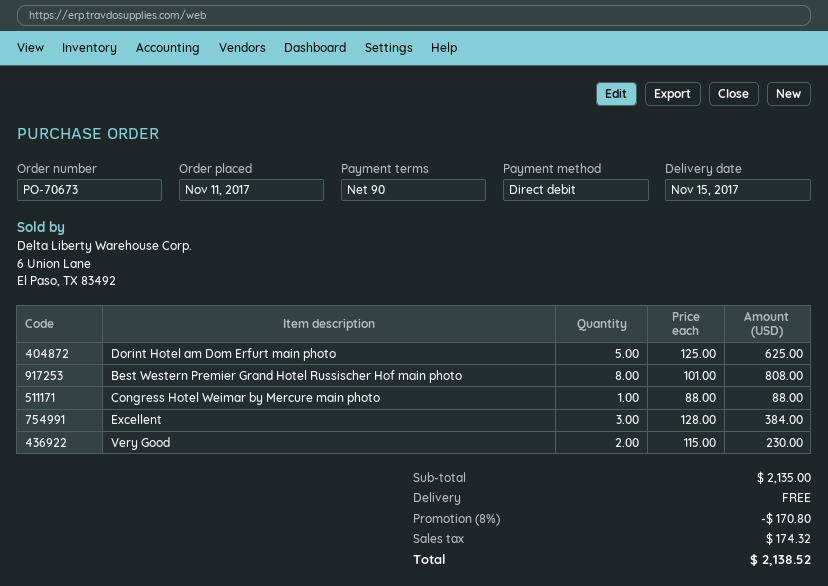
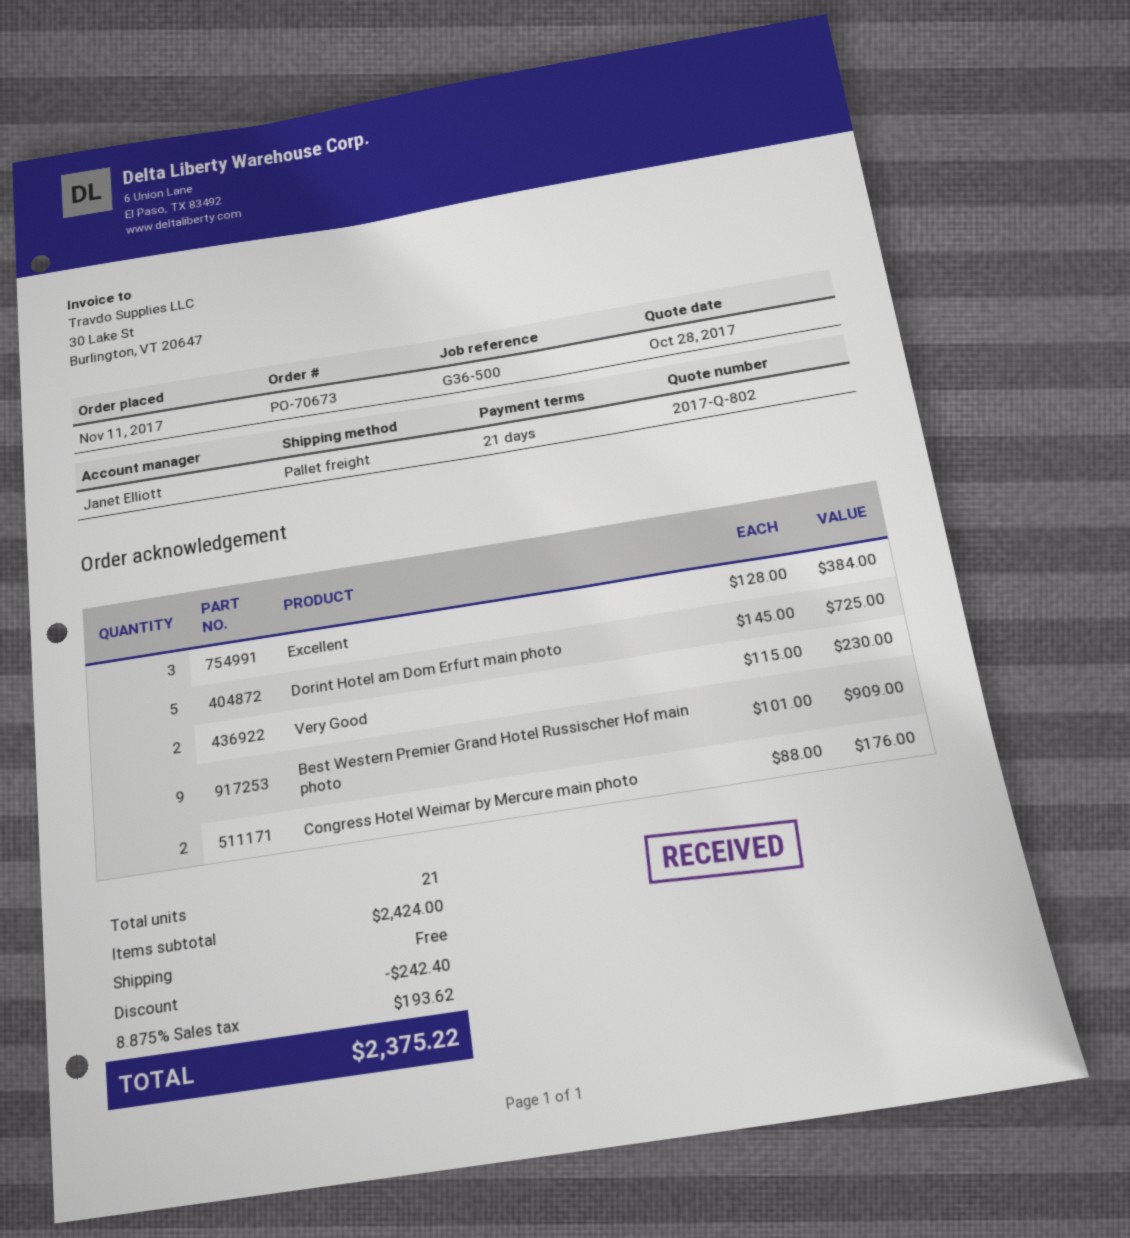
payment terms: 90 days -> 21 days
Dorint Hotel am Dom Erfurt main photo: 5 x 125.00 = 625.00 -> 5 x 145.00 = 725.00
Best Western Premier Grand Hotel Russischer Hof main photo: 8 x 101.00 = 808.00 -> 9 x 101.00 = 909.00
Congress Hotel Weimar by Mercure main photo: 1 x 88.00 = 88.00 -> 2 x 88.00 = 176.00
subtotal: 2135.00 -> 2424.00
discount: 170.80 -> 242.40
tax: 174.32 -> 193.62
total: 2138.52 -> 2375.22

